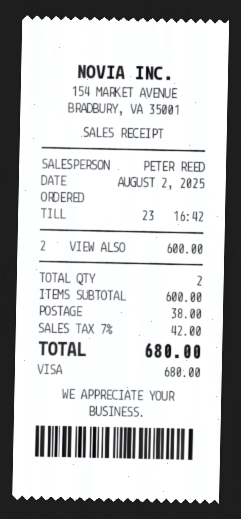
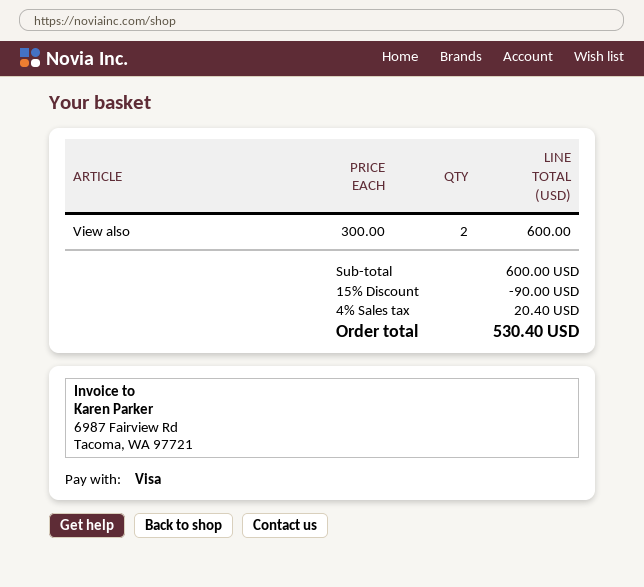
discount: none -> 15% = 90.00
shipping: 38.00 -> none
tax: 7% = 42.00 -> 4% = 20.40
total: 680.00 -> 530.40

